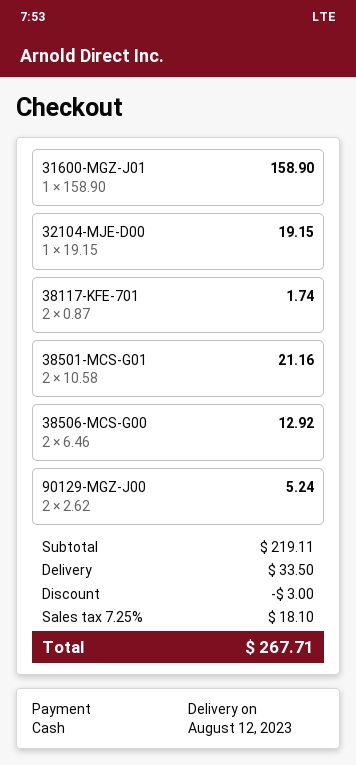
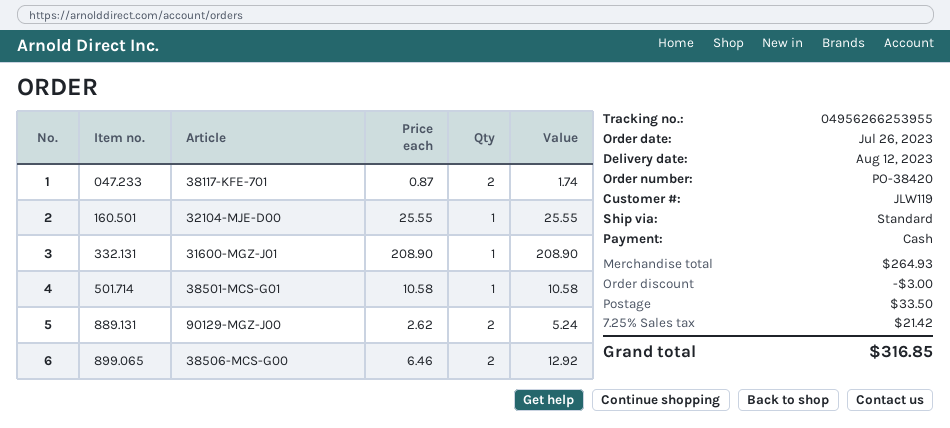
31600-MGZ-J01: 1 x 158.90 = 158.90 -> 1 x 208.90 = 208.90
32104-MJE-D00: 1 x 19.15 = 19.15 -> 1 x 25.55 = 25.55
38501-MCS-G01: 2 x 10.58 = 21.16 -> 1 x 10.58 = 10.58
subtotal: 219.11 -> 264.93
tax: 7.25% = 18.10 -> 7.25% = 21.42
total: 267.71 -> 316.85

